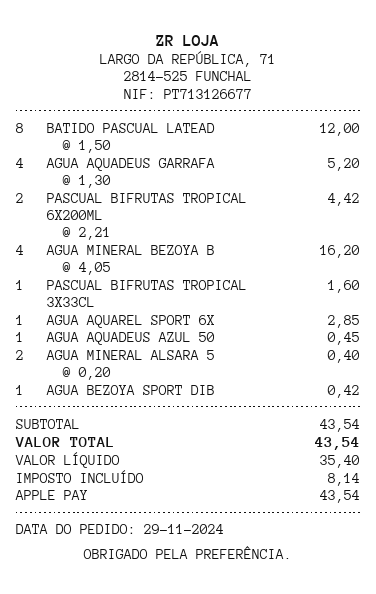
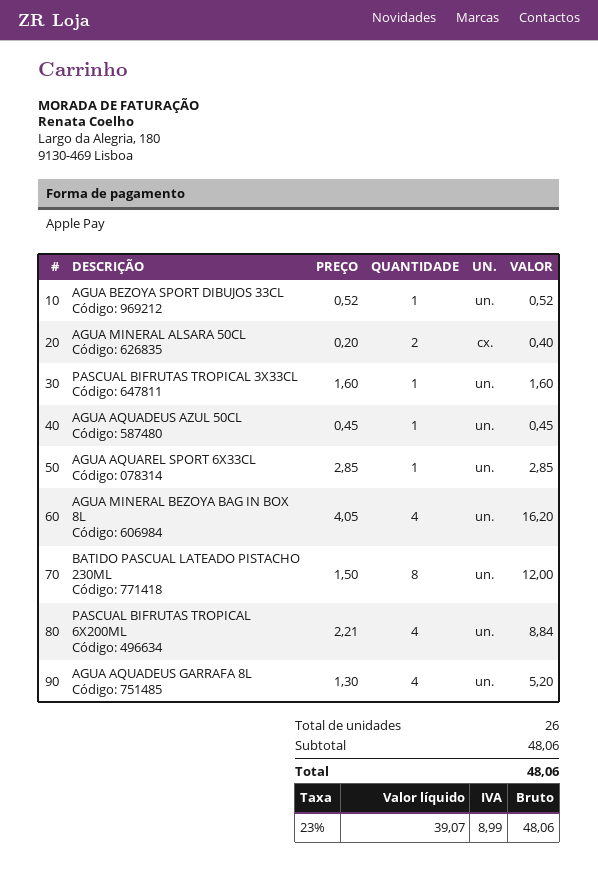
PASCUAL BIFRUTAS TROPICAL 6X200ML: 2 x 2.21 = 4.42 -> 4 x 2.21 = 8.84
AGUA BEZOYA SPORT DIB: 1 x 0.42 = 0.42 -> 1 x 0.52 = 0.52
subtotal: 43.54 -> 48.06
net: 35.40 -> 39.07
tax: 8.14 -> 8.99
total: 43.54 -> 48.06

